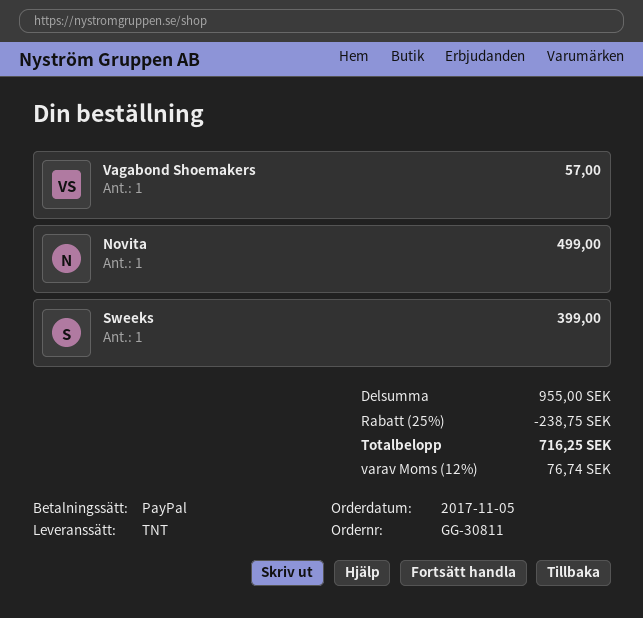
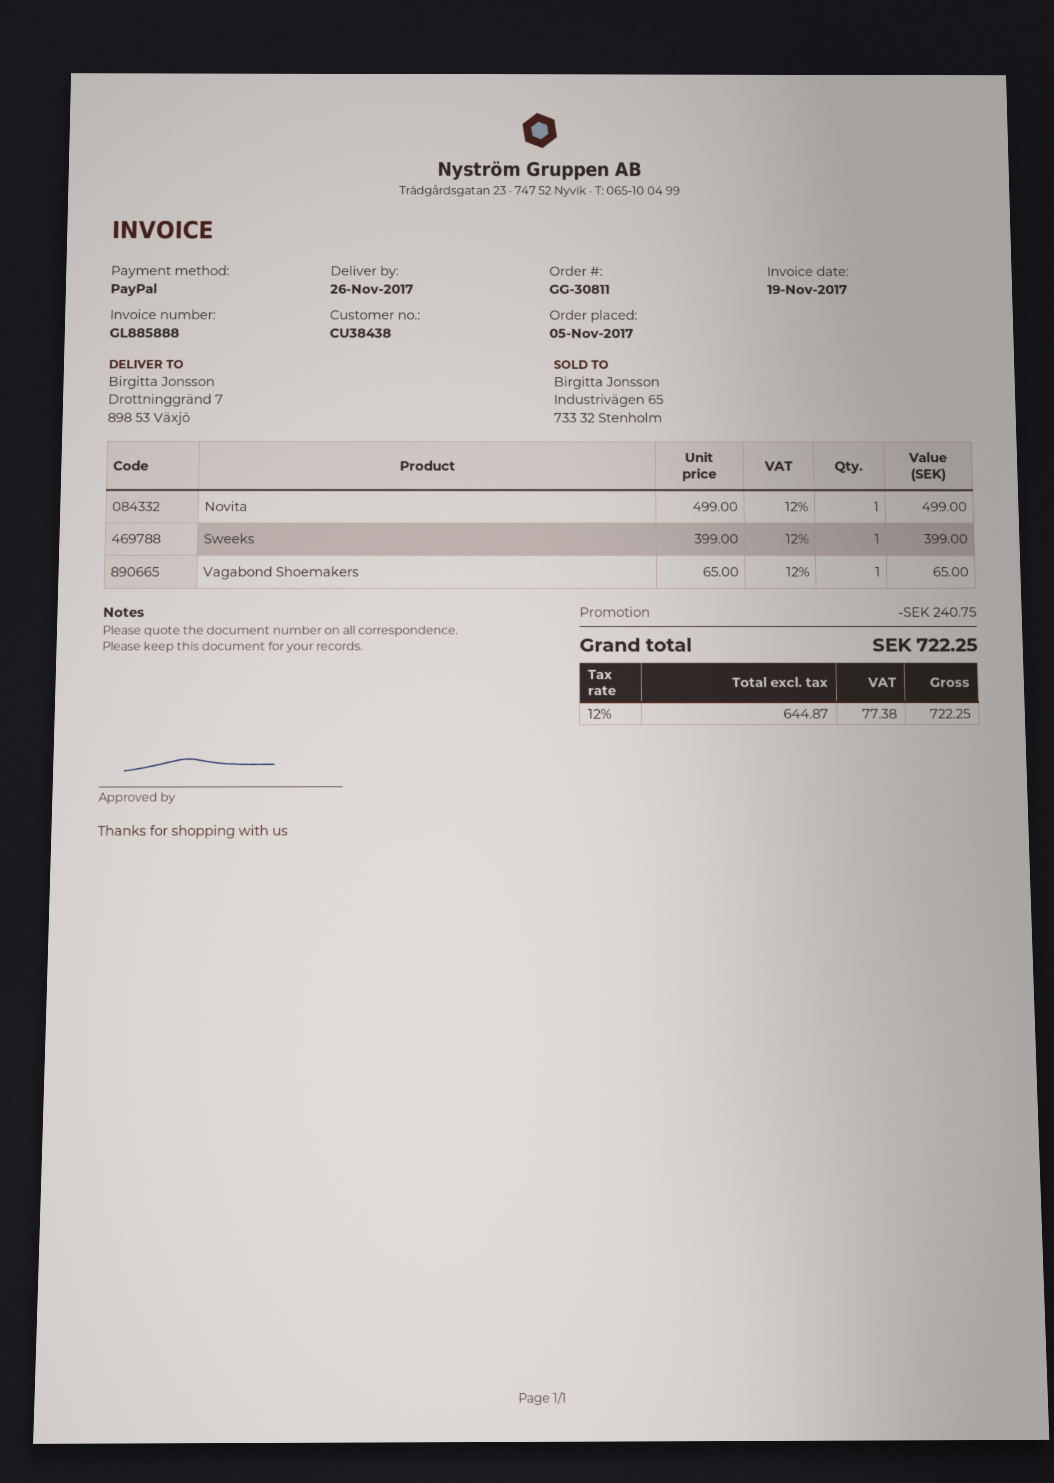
Vagabond Shoemakers: 1 for 57.00 -> 1 for 65.00
discount: 238.75 -> 240.75
tax: 12% = 76.74 -> 12% = 77.38
total: 716.25 -> 722.25

